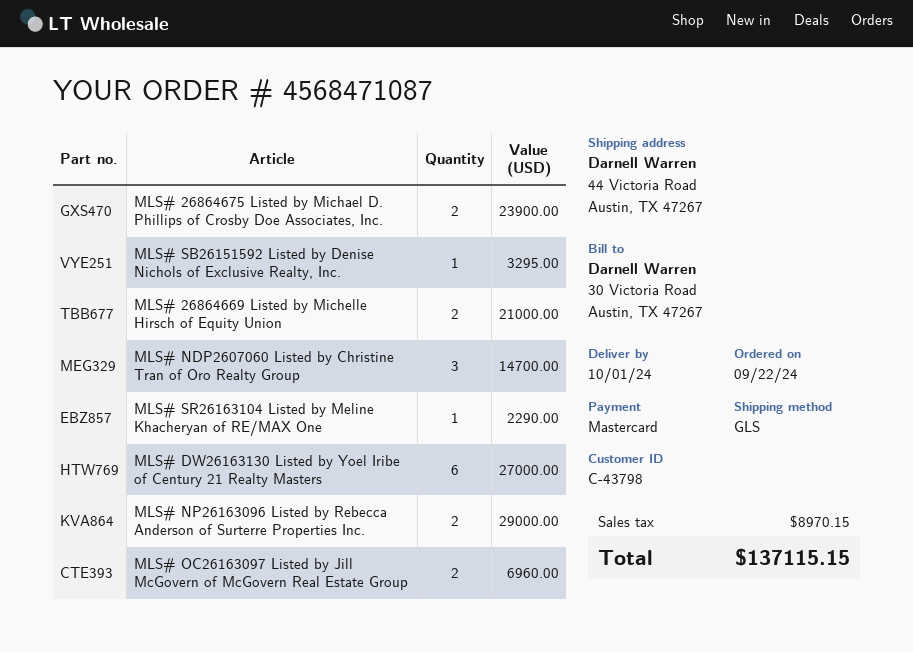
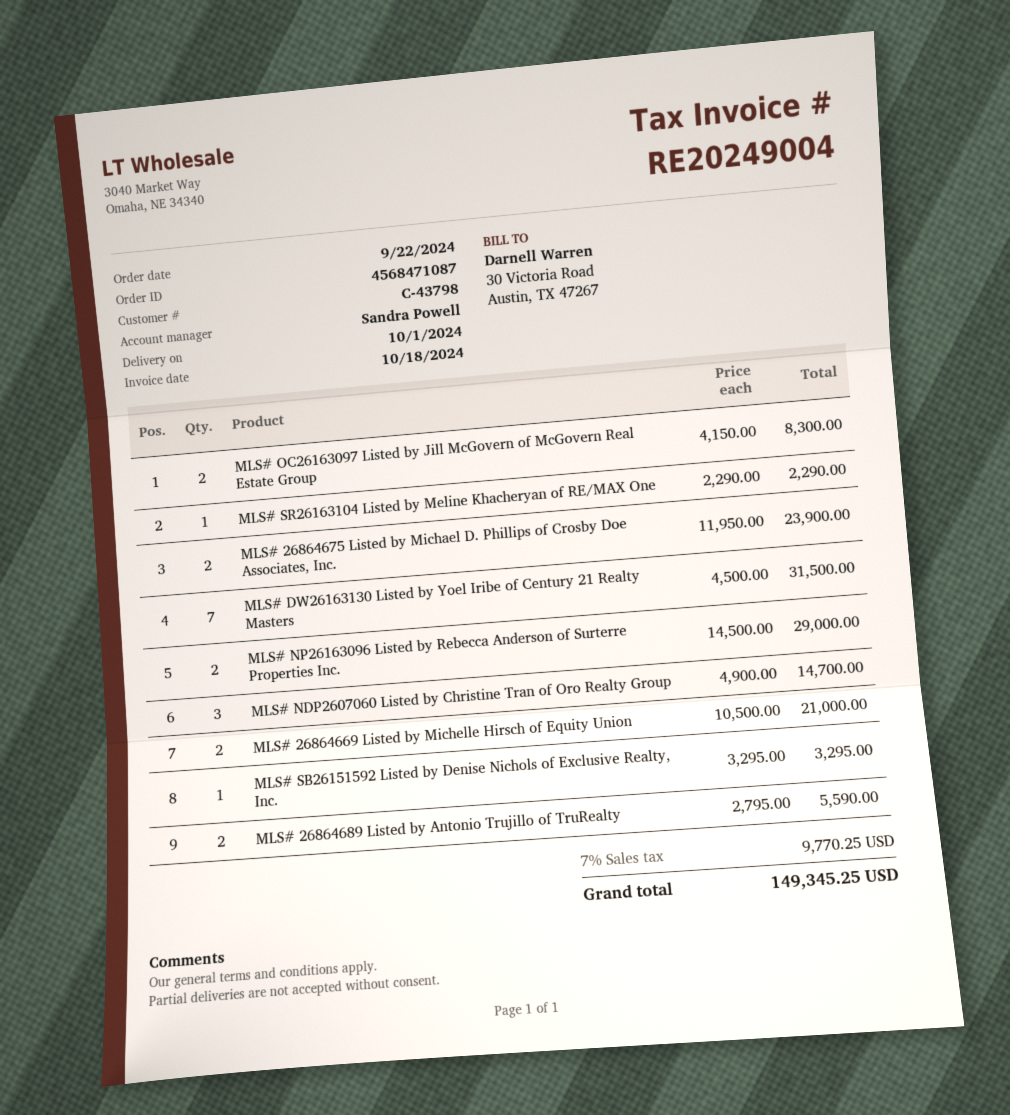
MLS# DW26163130 Listed by Yoel Iribe of Century 21 Realty Masters: 6 for 27000.00 -> 7 for 31500.00
MLS# OC26163097 Listed by Jill McGovern of McGovern Real Estate Group: 2 for 6960.00 -> 2 for 8300.00
MLS# 26864689 Listed by Antonio Trujillo of TruRealty: none -> 2 for 5590.00
tax: 8970.15 -> 9770.25
total: 137115.15 -> 149345.25

